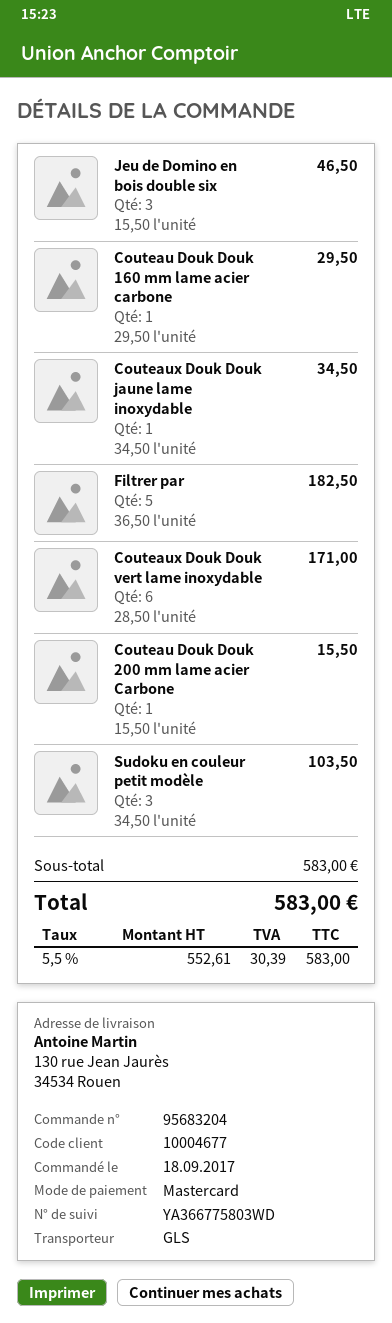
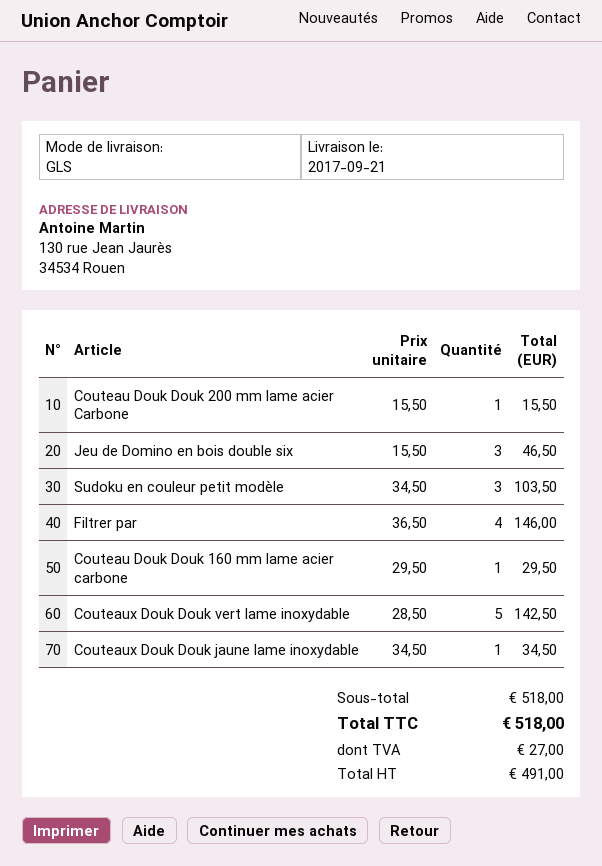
Filtrer par: 5 x 36.50 = 182.50 -> 4 x 36.50 = 146.00
Couteaux Douk Douk vert lame inoxydable: 6 x 28.50 = 171.00 -> 5 x 28.50 = 142.50
subtotal: 583.00 -> 518.00
net: 552.61 -> 491.00
tax: 30.39 -> 27.00
total: 583.00 -> 518.00

